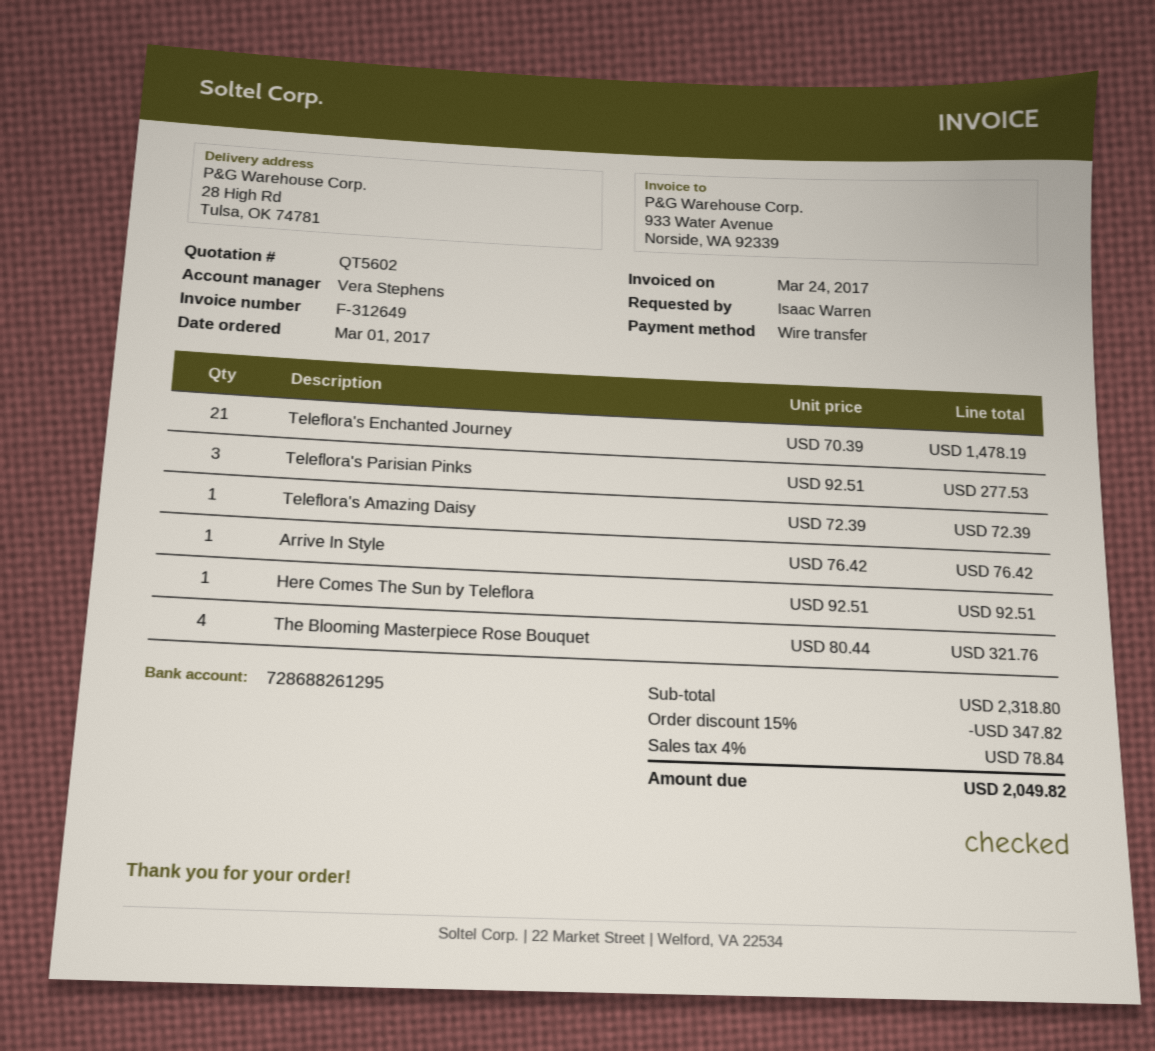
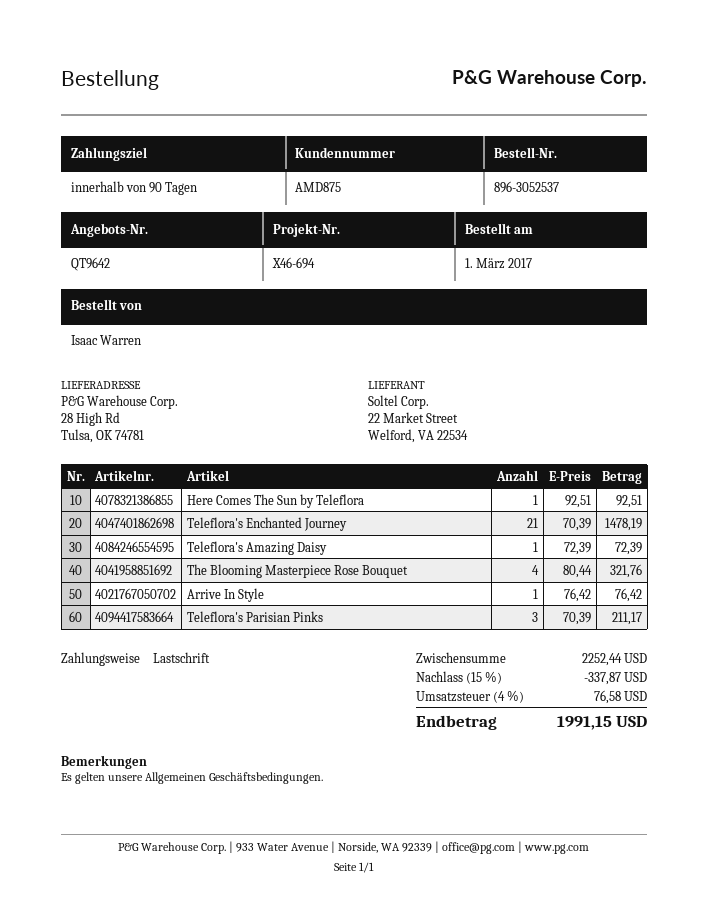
quote number: QT5602 -> QT9642
payment method: bank transfer -> direct debit
Teleflora's Parisian Pinks: 3 x 92.51 = 277.53 -> 3 x 70.39 = 211.17
subtotal: 2318.80 -> 2252.44
discount: 15% = 347.82 -> 15% = 337.87
tax: 4% = 78.84 -> 4% = 76.58
total: 2049.82 -> 1991.15

